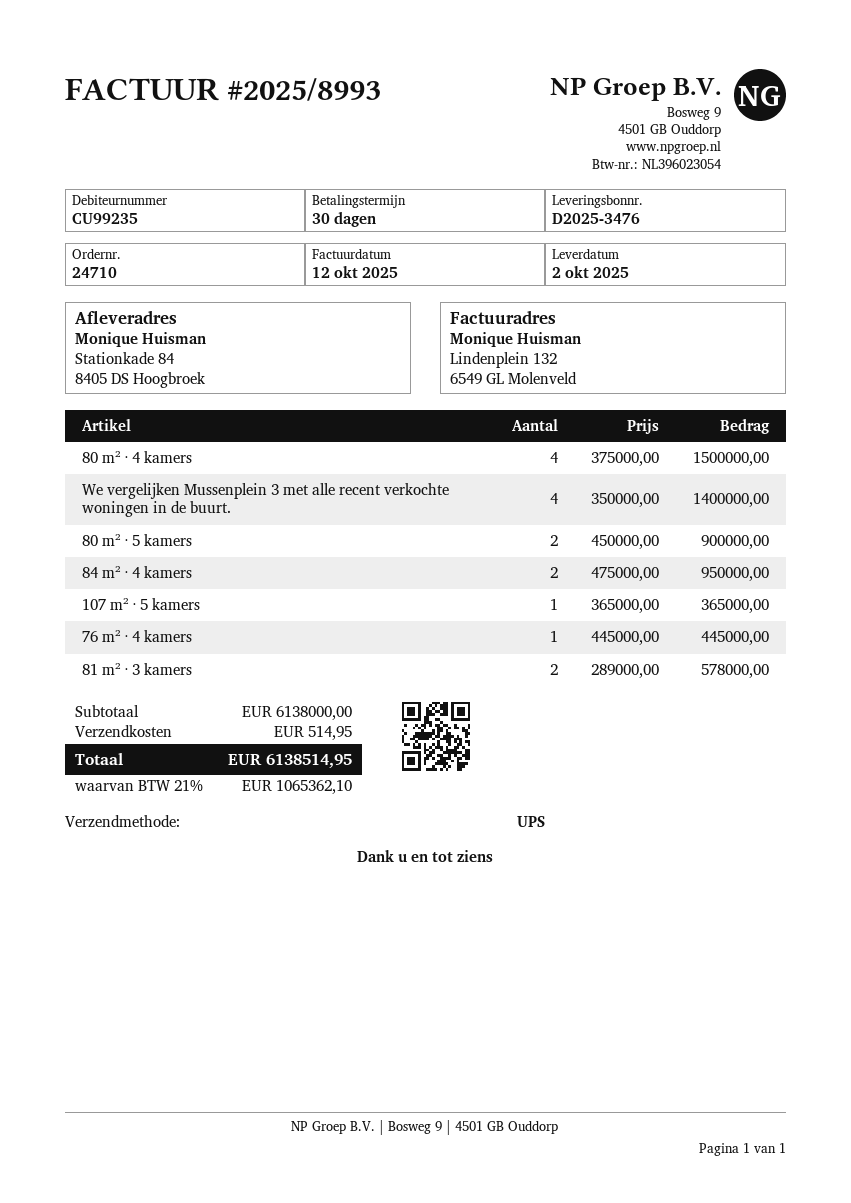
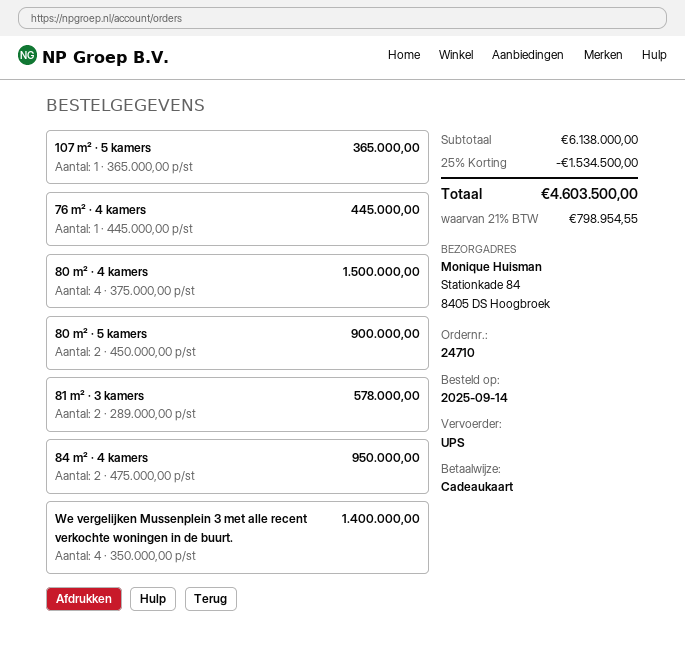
discount: none -> 25% = 1534500.00
shipping: 514.95 -> none
tax: 21% = 1065362.10 -> 21% = 798954.55
total: 6138514.95 -> 4603500.00

